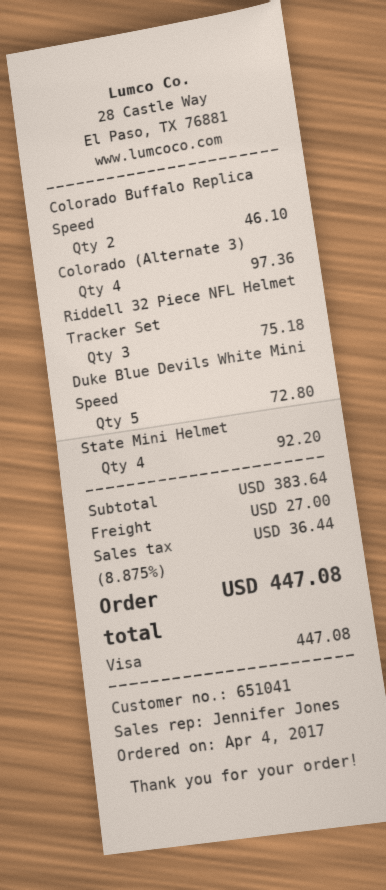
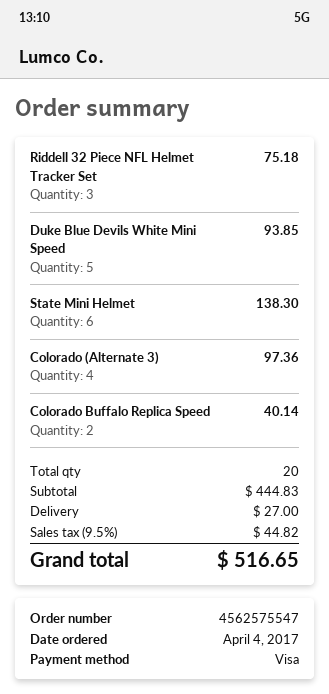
Colorado Buffalo Replica Speed: 2 for 46.10 -> 2 for 40.14
Duke Blue Devils White Mini Speed: 5 for 72.80 -> 5 for 93.85
State Mini Helmet: 4 for 92.20 -> 6 for 138.30
subtotal: 383.64 -> 444.83
tax: 8.875% = 36.44 -> 9.5% = 44.82
total: 447.08 -> 516.65

